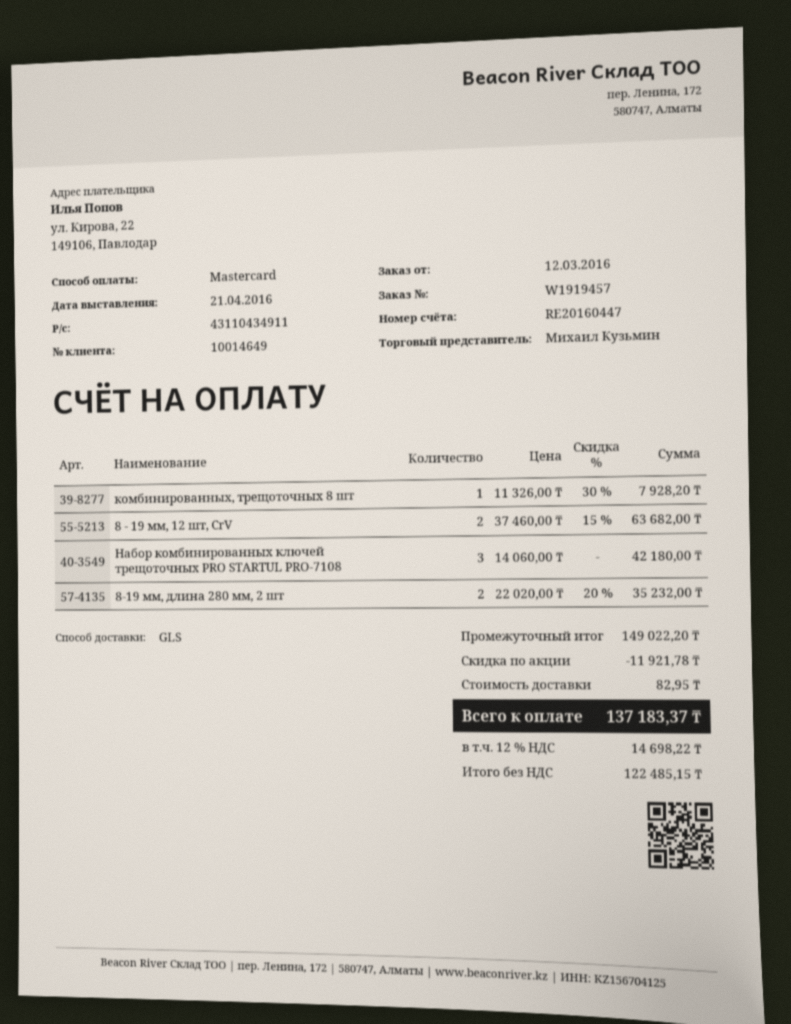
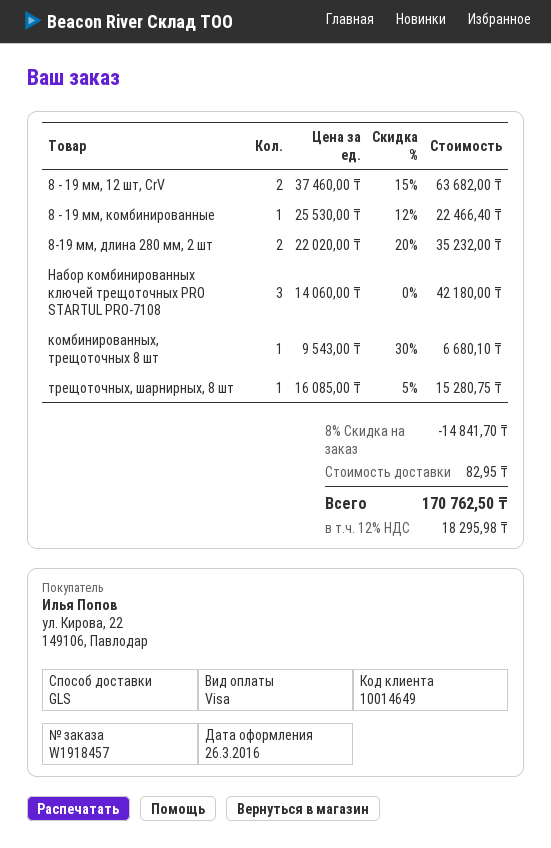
order number: W1919457 -> W1918457
order date: 2016-03-12 -> 2016-03-26
payment method: Mastercard -> Visa
комбинированных, трещоточных 8 шт: 1 x 11326.00 - 30% = 7928.20 -> 1 x 9543.00 - 30% = 6680.10
8 - 19 мм, комбинированные: none -> 1 x 25530.00 - 12% = 22466.40
трещоточных, шарнирных, 8 шт: none -> 1 x 16085.00 - 5% = 15280.75
discount: 11921.78 -> 14841.70
tax: 12% = 14698.22 -> 12% = 18295.98
total: 137183.37 -> 170762.50

